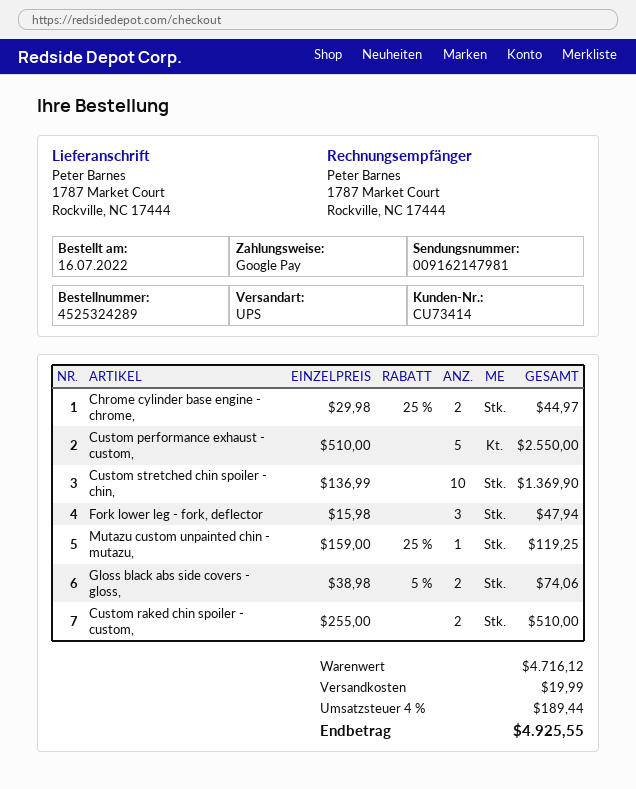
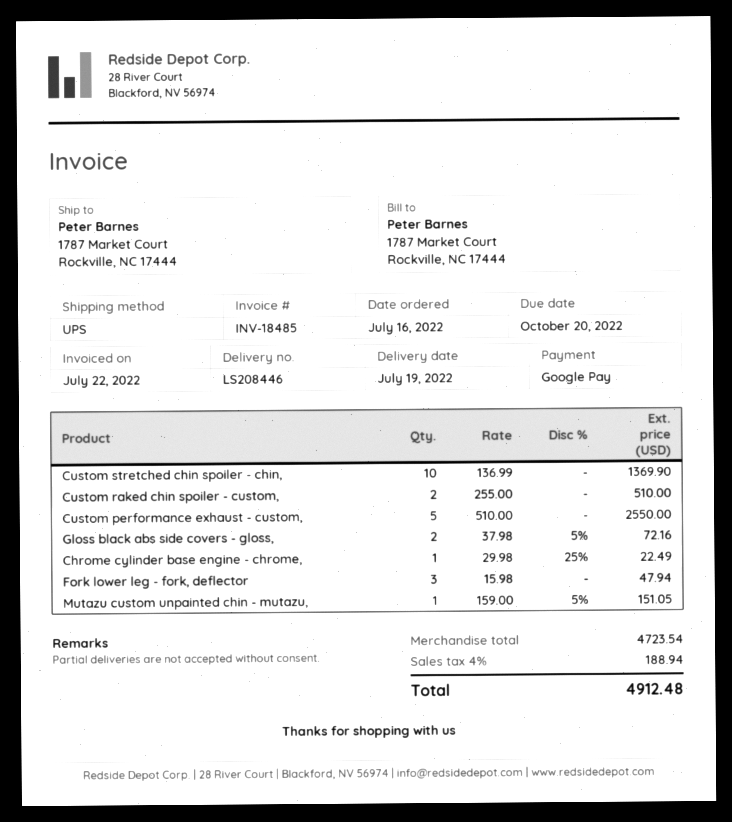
Chrome cylinder base engine - chrome,: 2 x 29.98 - 25% = 44.97 -> 1 x 29.98 - 25% = 22.49
Mutazu custom unpainted chin - mutazu,: 1 x 159.00 - 25% = 119.25 -> 1 x 159.00 - 5% = 151.05
Gloss black abs side covers - gloss,: 2 x 38.98 - 5% = 74.06 -> 2 x 37.98 - 5% = 72.16
subtotal: 4716.12 -> 4723.54
shipping: 19.99 -> none
tax: 4% = 189.44 -> 4% = 188.94
total: 4925.55 -> 4912.48

